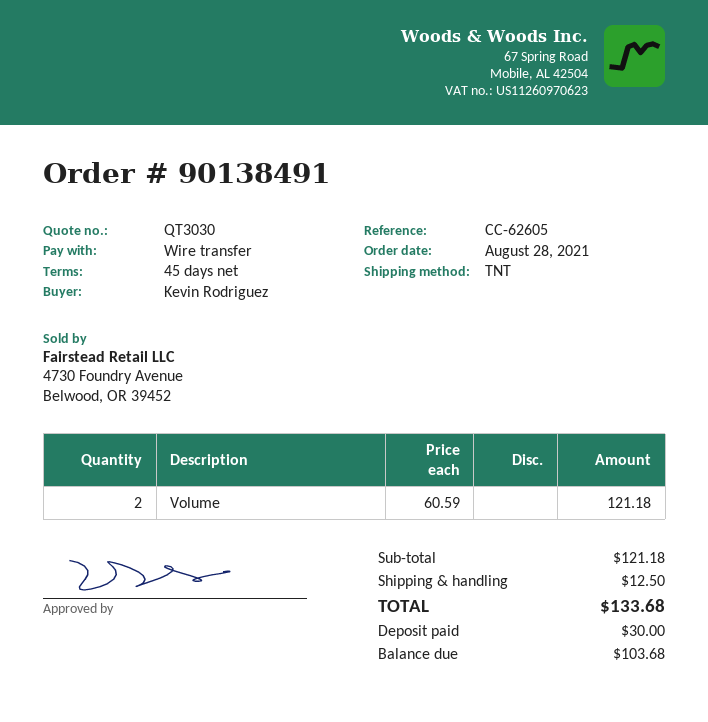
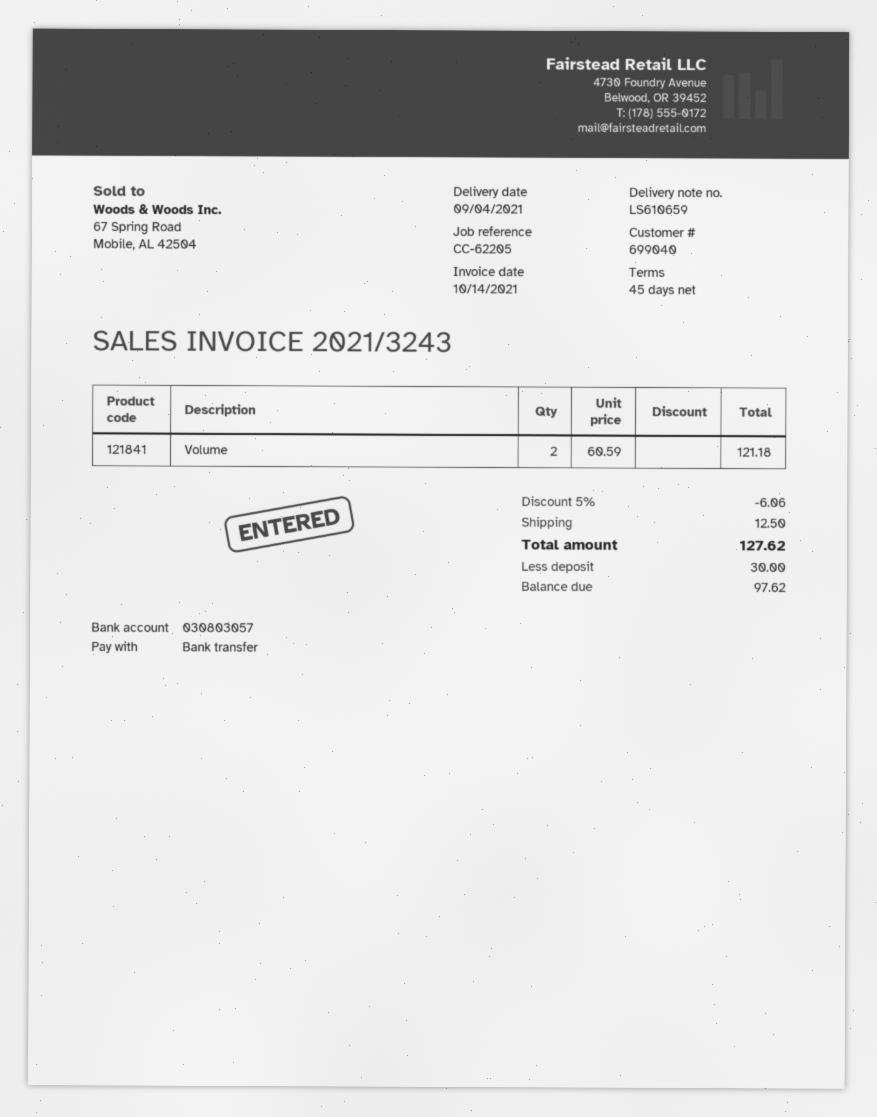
reference: CC-62605 -> CC-62205
discount: none -> 5% = 6.06
total: 133.68 -> 127.62
balance: 103.68 -> 97.62

